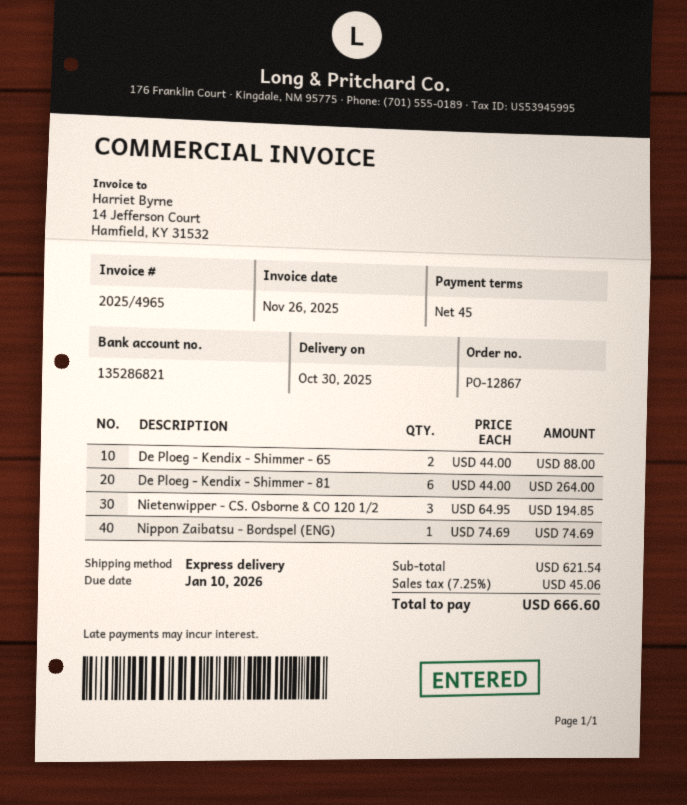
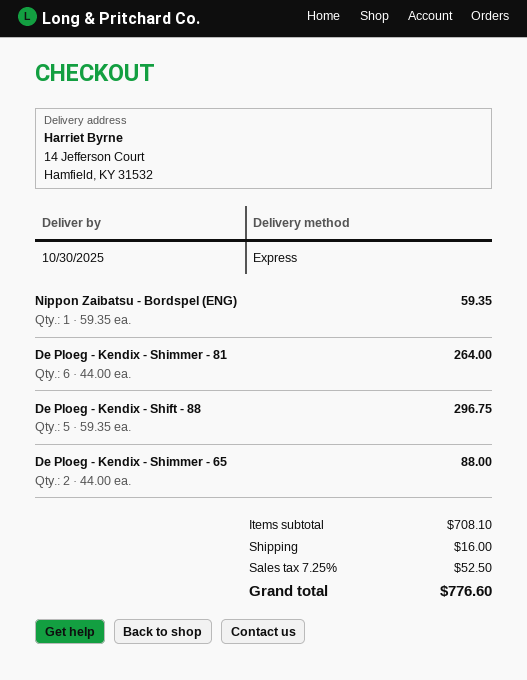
Nietenwipper - CS. Osborne & CO 120 1/2: 3 x 64.95 = 194.85 -> none
Nippon Zaibatsu - Bordspel (ENG): 1 x 74.69 = 74.69 -> 1 x 59.35 = 59.35
De Ploeg - Kendix - Shift - 88: none -> 5 x 59.35 = 296.75
subtotal: 621.54 -> 708.10
shipping: none -> 16.00
tax: 7.25% = 45.06 -> 7.25% = 52.50
total: 666.60 -> 776.60

